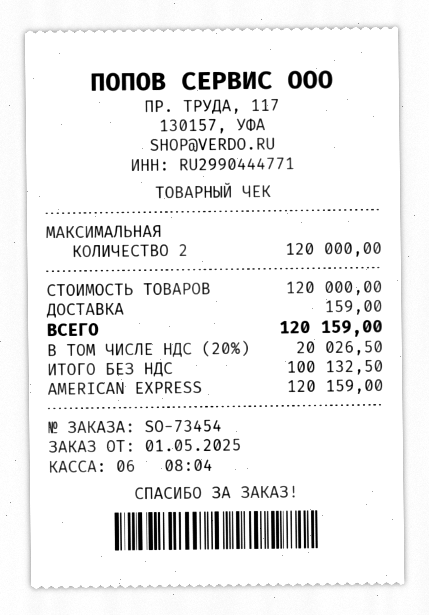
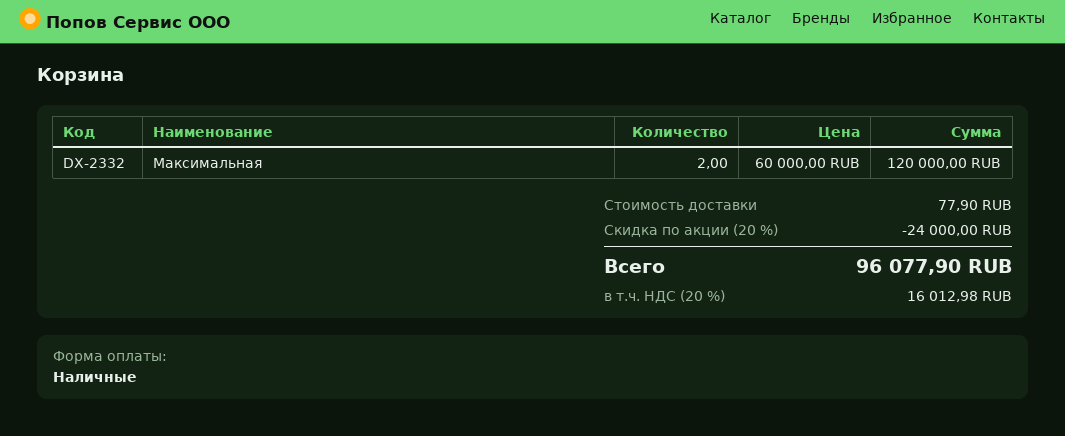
payment method: American Express -> cash
discount: none -> 20% = 24000.00
shipping: 159.00 -> 77.90
tax: 20% = 20026.50 -> 20% = 16012.98
total: 120159.00 -> 96077.90

